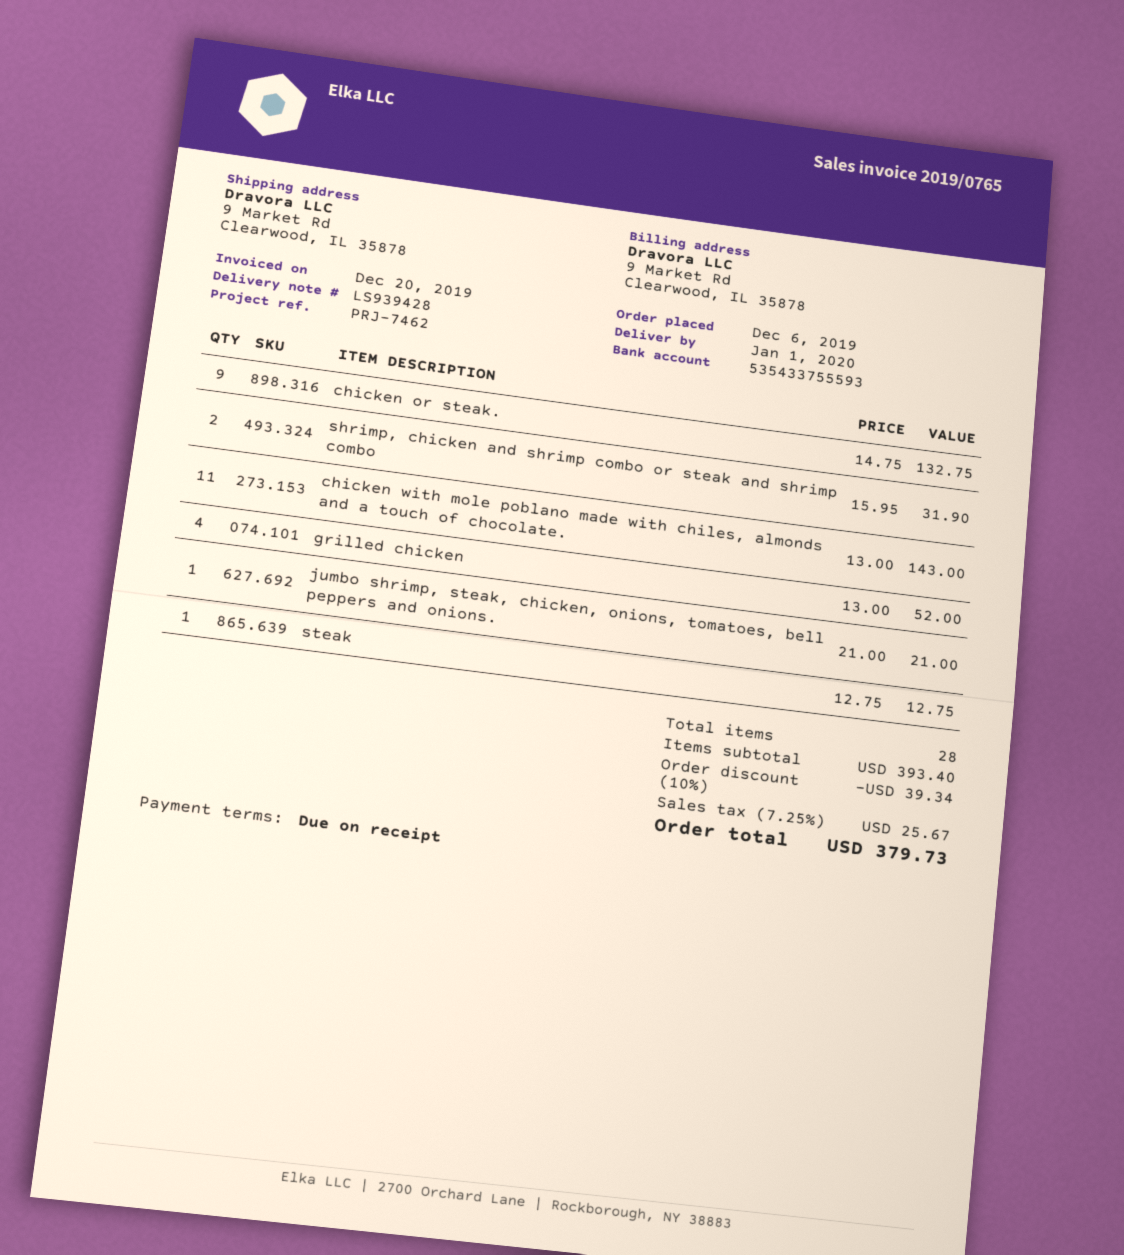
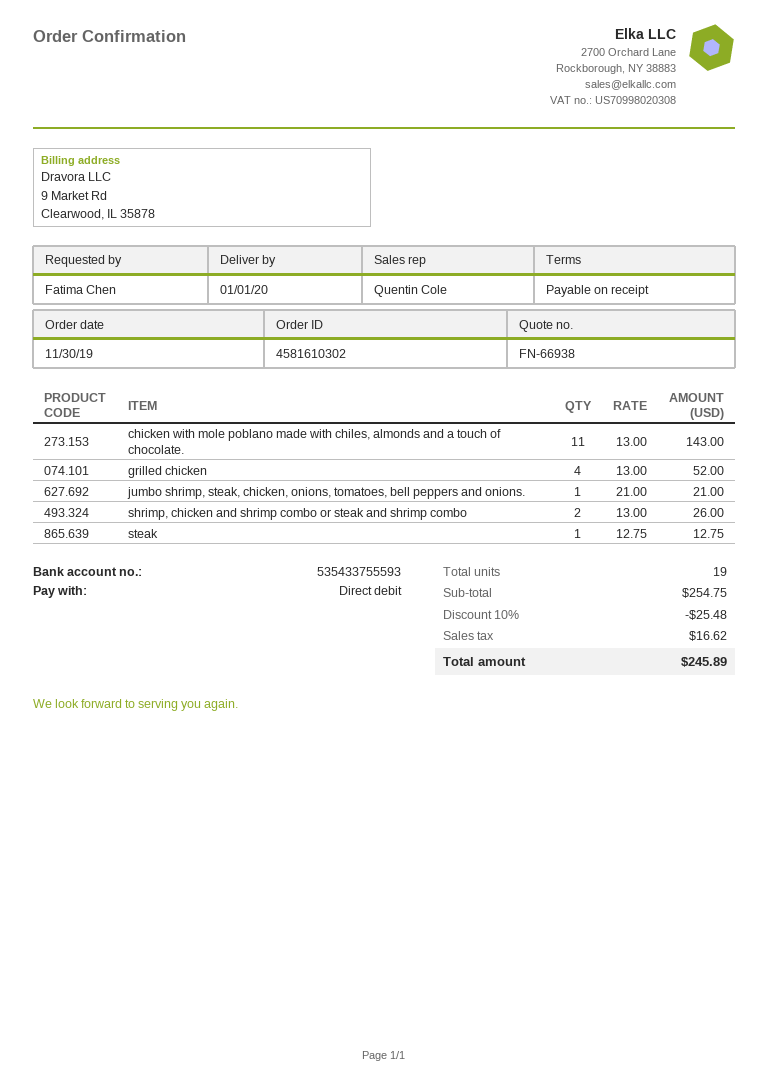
order date: 2019-12-06 -> 2019-11-30
chicken or steak.: 9 x 14.75 = 132.75 -> none
shrimp, chicken and shrimp combo or steak and shrimp combo: 2 x 15.95 = 31.90 -> 2 x 13.00 = 26.00
total quantity: 28 -> 19
subtotal: 393.40 -> 254.75
discount: 10% = 39.34 -> 10% = 25.48
tax: 25.67 -> 16.62
total: 379.73 -> 245.89

